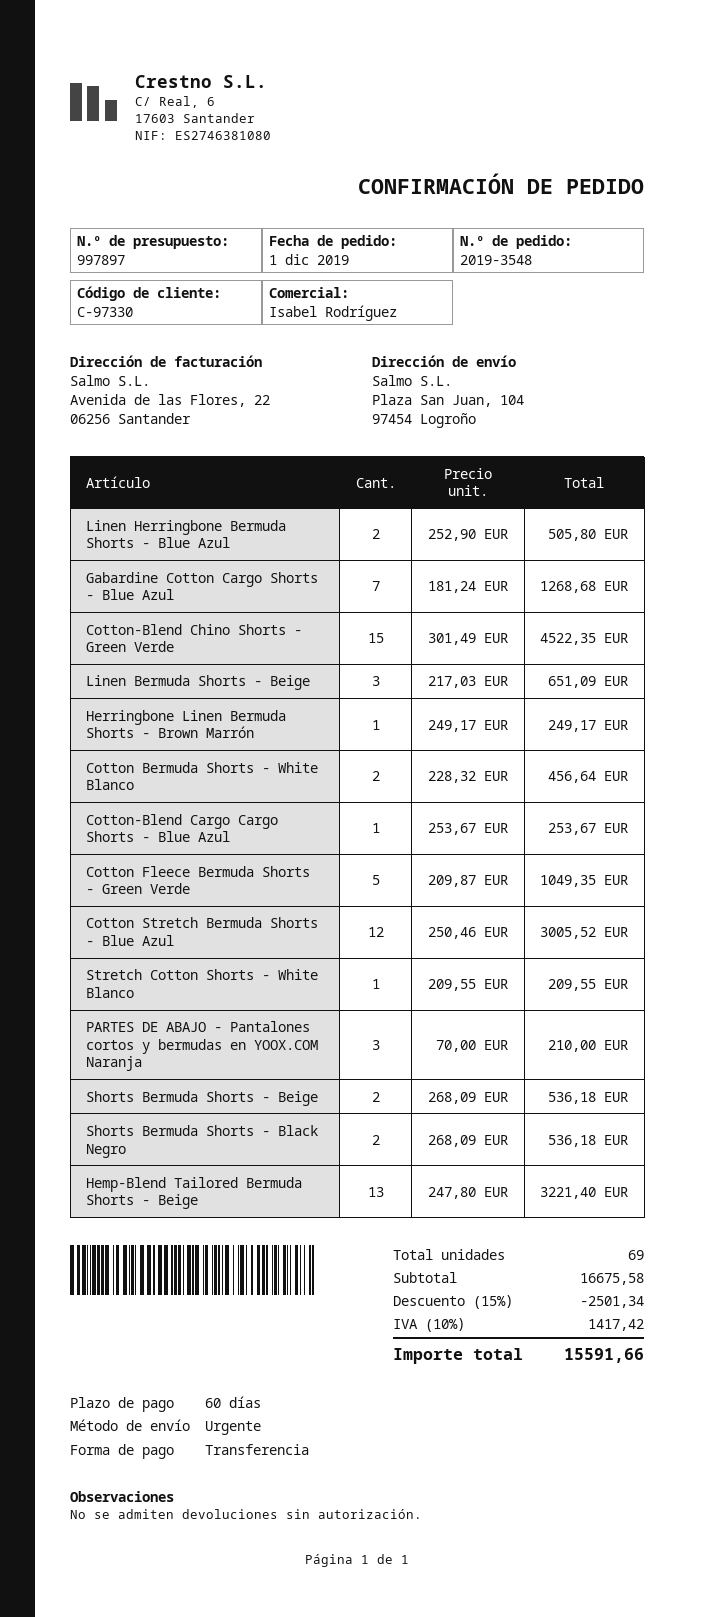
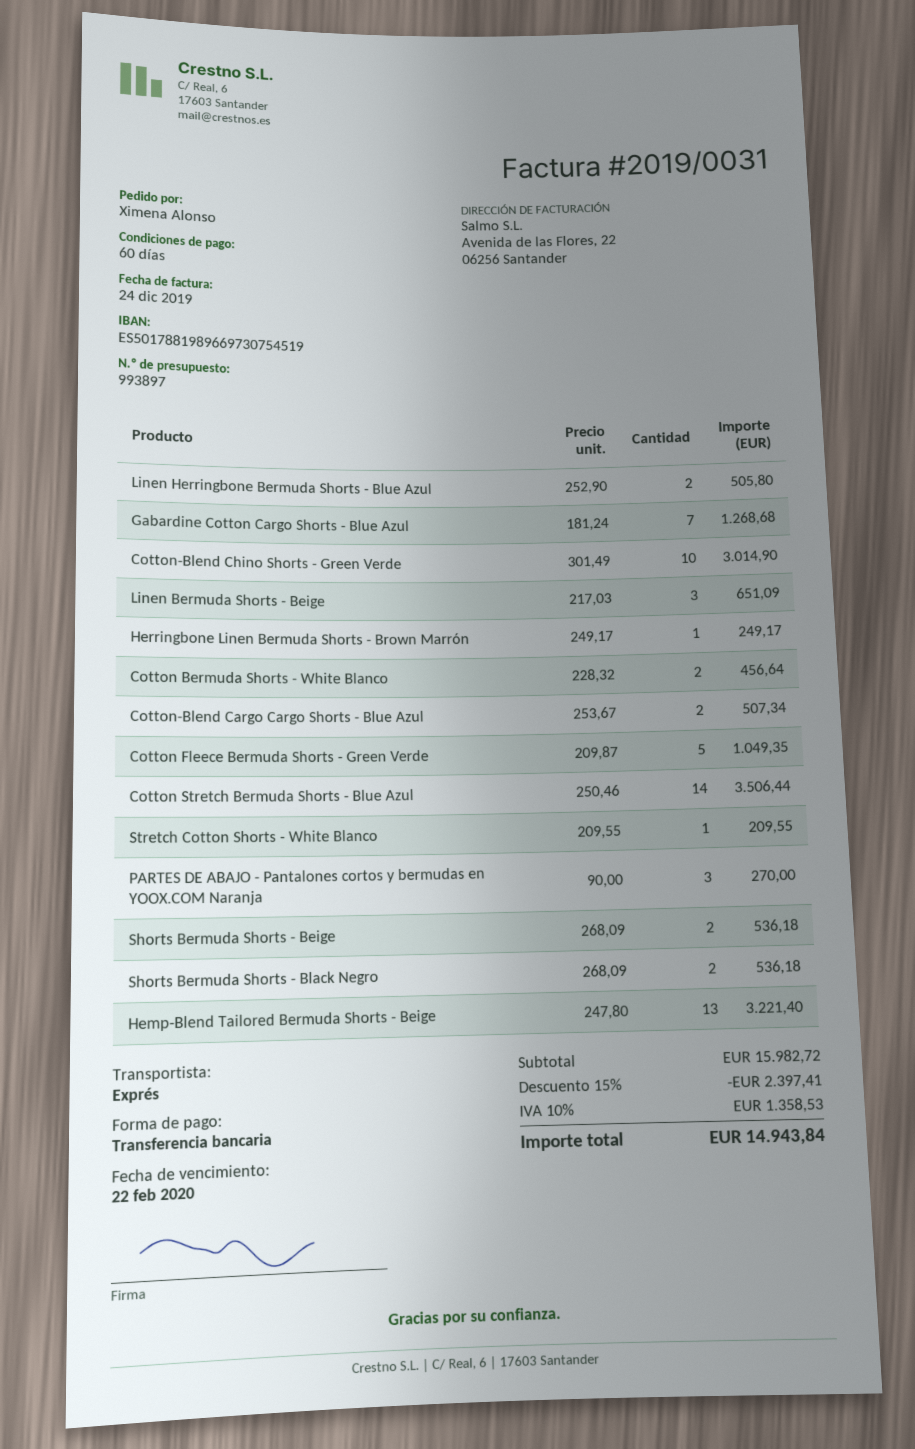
quote number: 997897 -> 993897
Cotton-Blend Chino Shorts - Green Verde: 15 x 301.49 = 4522.35 -> 10 x 301.49 = 3014.90
Cotton-Blend Cargo Cargo Shorts - Blue Azul: 1 x 253.67 = 253.67 -> 2 x 253.67 = 507.34
Cotton Stretch Bermuda Shorts - Blue Azul: 12 x 250.46 = 3005.52 -> 14 x 250.46 = 3506.44
PARTES DE ABAJO - Pantalones cortos y bermudas en YOOX.COM Naranja: 3 x 70.00 = 210.00 -> 3 x 90.00 = 270.00
subtotal: 16675.58 -> 15982.72
discount: 15% = 2501.34 -> 15% = 2397.41
tax: 10% = 1417.42 -> 10% = 1358.53
total: 15591.66 -> 14943.84

